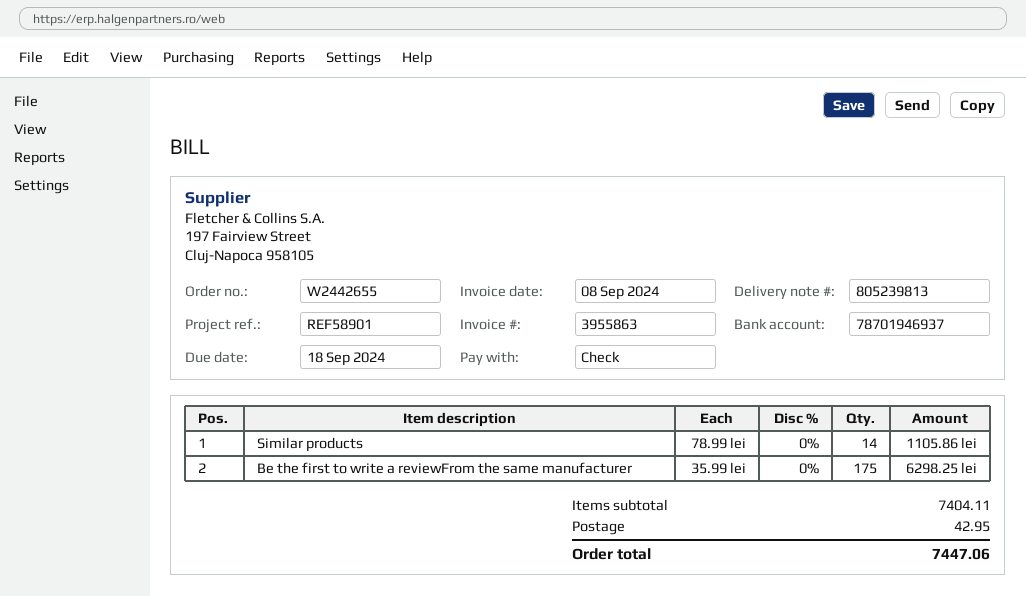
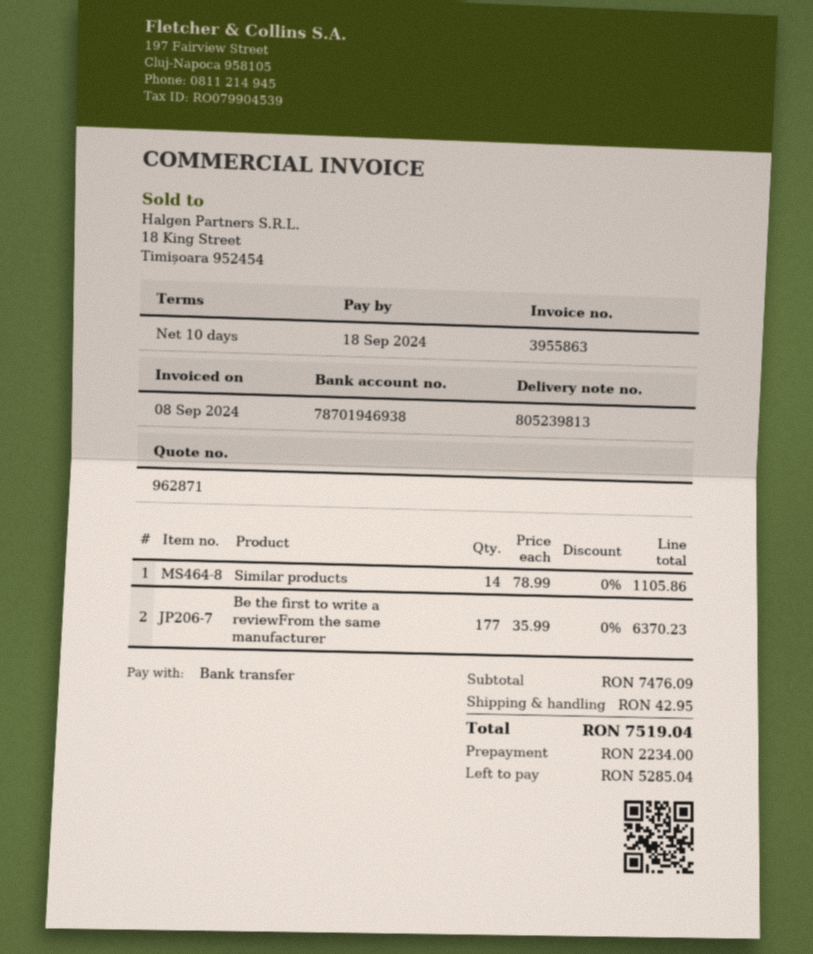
payment method: cheque -> bank transfer
bank account: 78701946937 -> 78701946938
Be the first to write a reviewFrom the same manufacturer: 175 x 35.99 = 6298.25 -> 177 x 35.99 = 6370.23
subtotal: 7404.11 -> 7476.09
total: 7447.06 -> 7519.04

